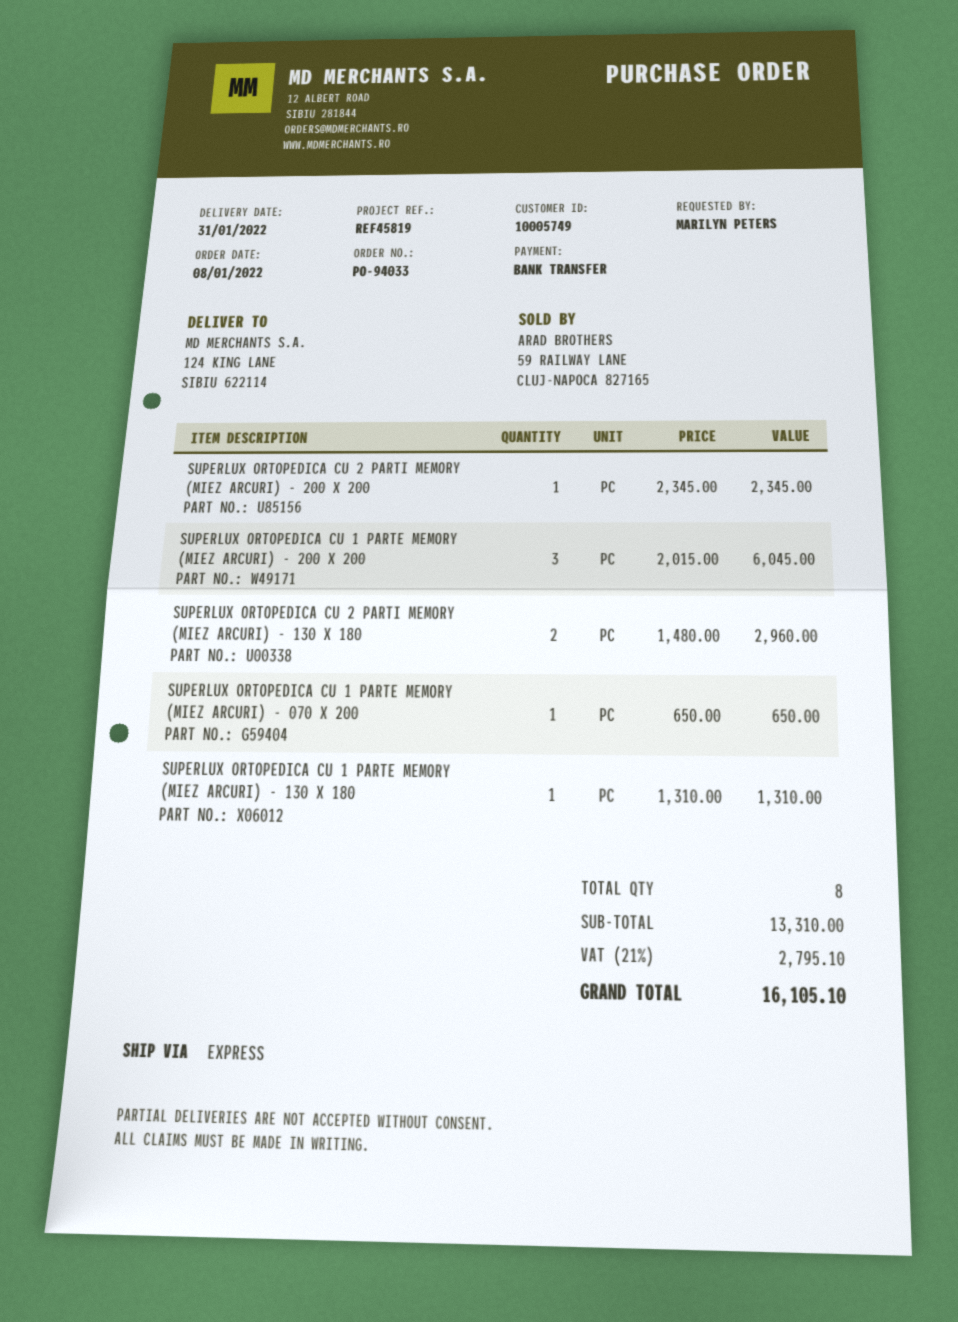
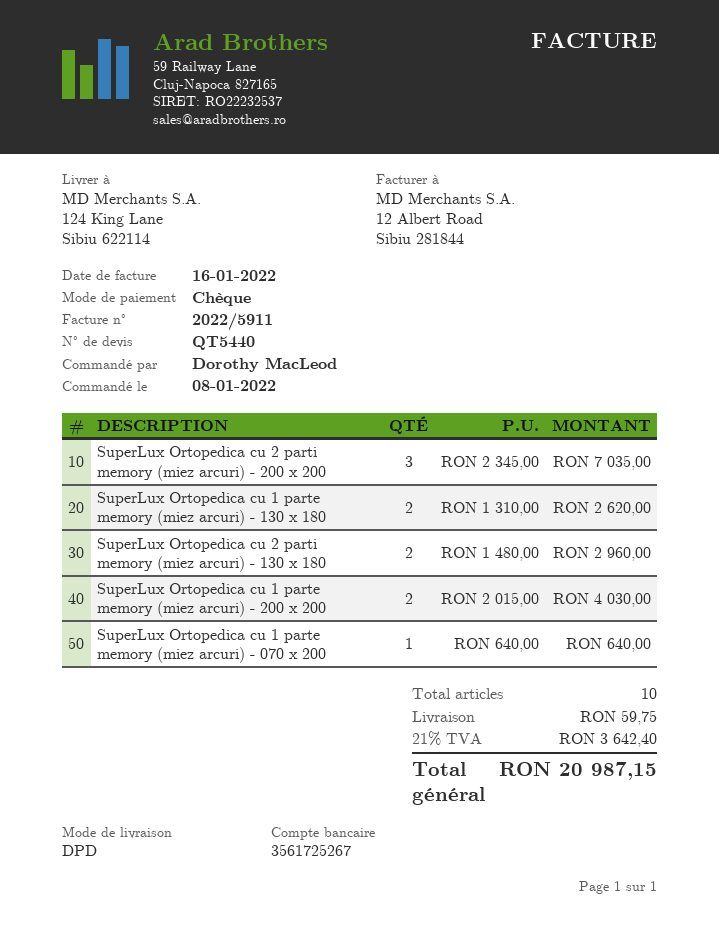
ordered by: MARILYN PETERS -> Dorothy MacLeod
payment method: bank transfer -> cheque
shipping method: express -> DPD
SUPERLUX ORTOPEDICA CU 2 PARTI MEMORY (MIEZ ARCURI) - 200 X 200: 1 x 2345.00 = 2345.00 -> 3 x 2345.00 = 7035.00
SUPERLUX ORTOPEDICA CU 1 PARTE MEMORY (MIEZ ARCURI) - 200 X 200: 3 x 2015.00 = 6045.00 -> 2 x 2015.00 = 4030.00
SUPERLUX ORTOPEDICA CU 1 PARTE MEMORY (MIEZ ARCURI) - 070 X 200: 1 x 650.00 = 650.00 -> 1 x 640.00 = 640.00
SUPERLUX ORTOPEDICA CU 1 PARTE MEMORY (MIEZ ARCURI) - 130 X 180: 1 x 1310.00 = 1310.00 -> 2 x 1310.00 = 2620.00
total quantity: 8 -> 10
shipping: none -> 59.75
tax: 21% = 2795.10 -> 21% = 3642.40
total: 16105.10 -> 20987.15

